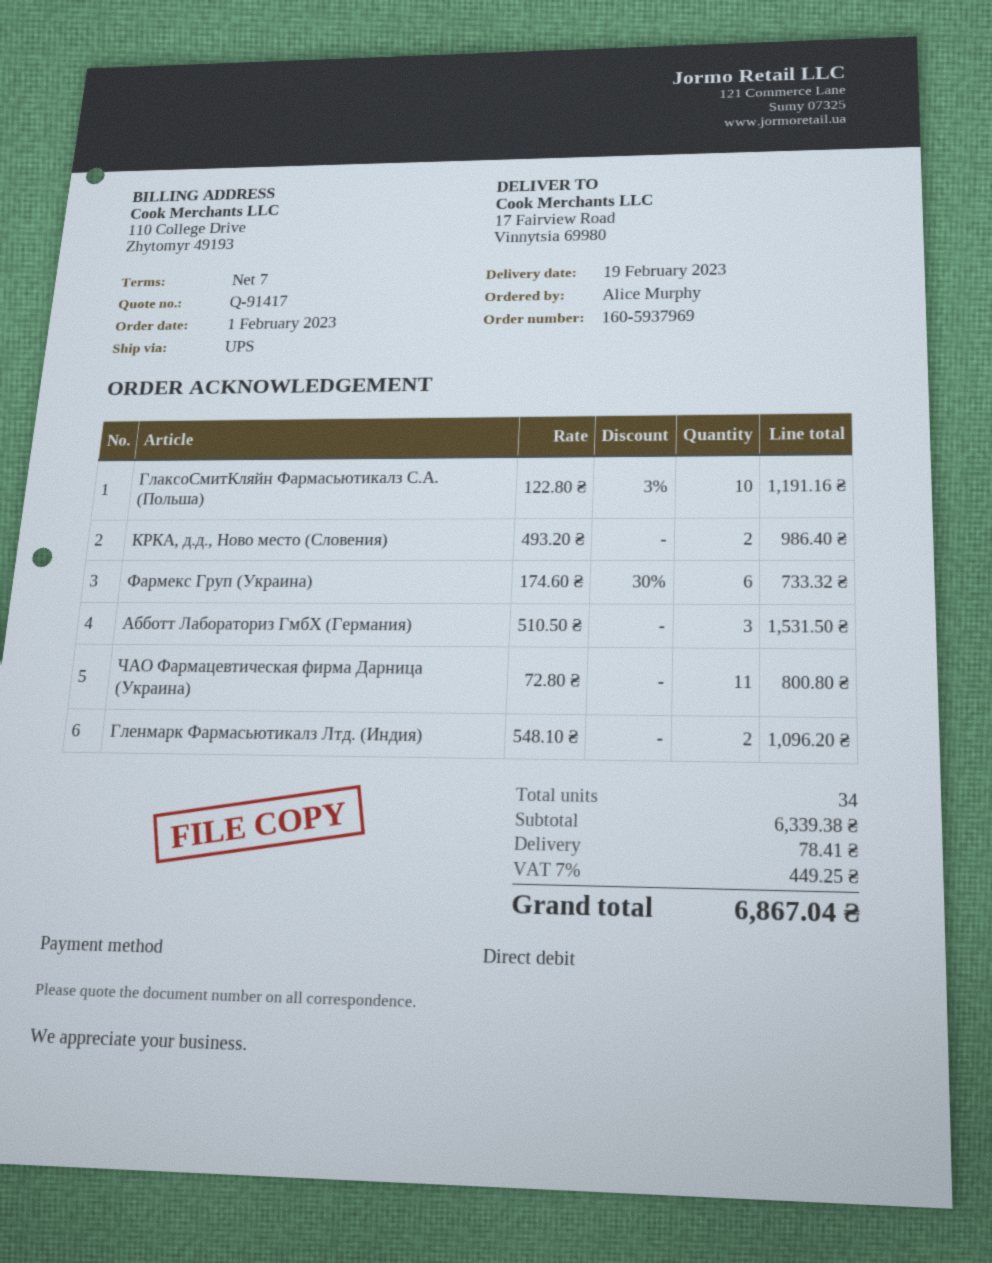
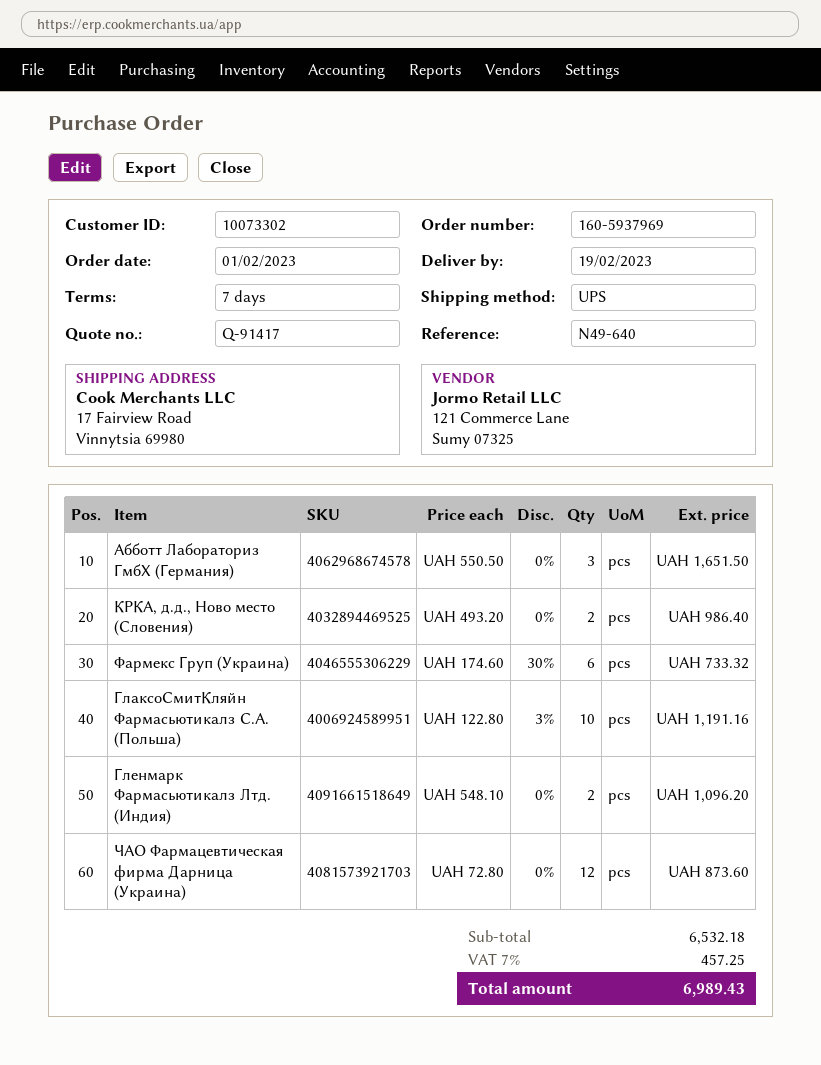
Абботт Лабораториз ГмбХ (Германия): 3 x 510.50 = 1531.50 -> 3 x 550.50 = 1651.50
ЧАО Фармацевтическая фирма Дарница (Украина): 11 x 72.80 = 800.80 -> 12 x 72.80 = 873.60
subtotal: 6339.38 -> 6532.18
shipping: 78.41 -> none
tax: 7% = 449.25 -> 7% = 457.25
total: 6867.04 -> 6989.43

